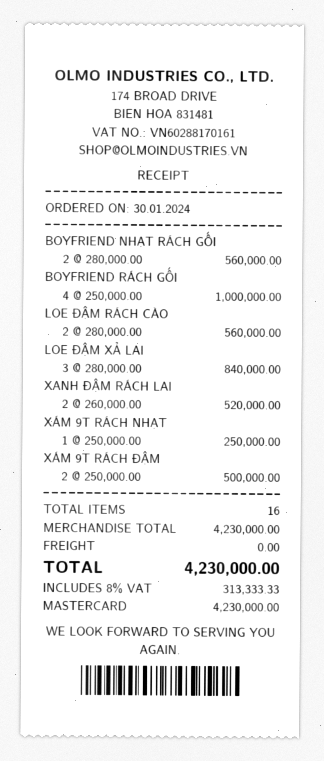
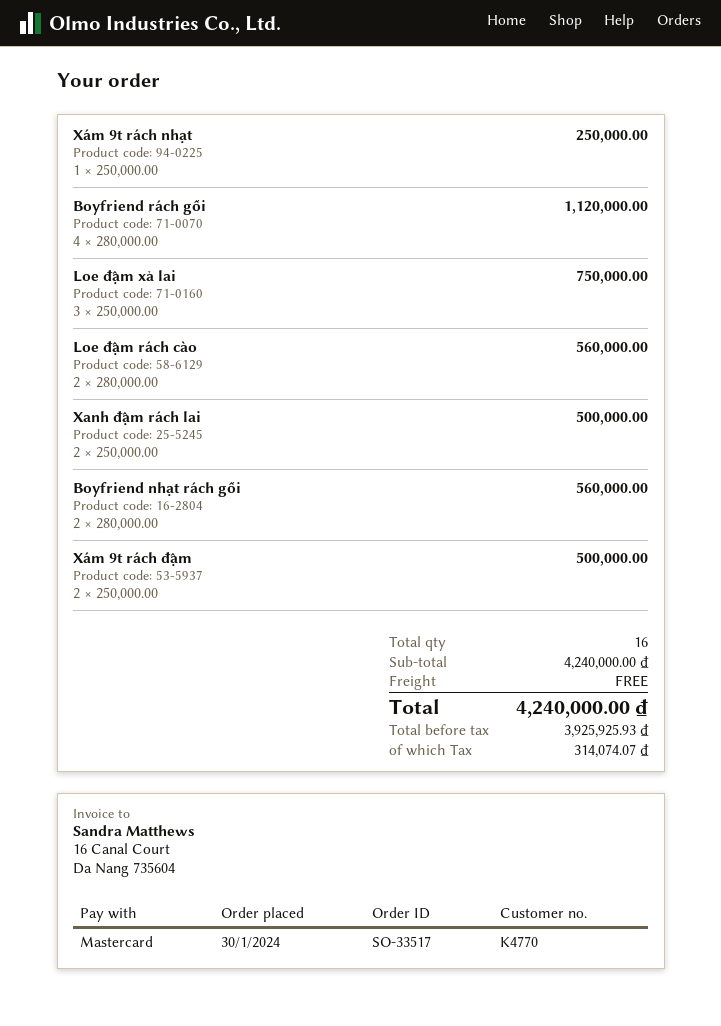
BOYFRIEND RÁCH GỐI: 4 x 250000.00 = 1000000.00 -> 4 x 280000.00 = 1120000.00
LOE ĐẬM XẢ LAI: 3 x 280000.00 = 840000.00 -> 3 x 250000.00 = 750000.00
XANH ĐẬM RÁCH LAI: 2 x 260000.00 = 520000.00 -> 2 x 250000.00 = 500000.00
subtotal: 4230000.00 -> 4240000.00
tax: 313333.33 -> 314074.07
total: 4230000.00 -> 4240000.00

